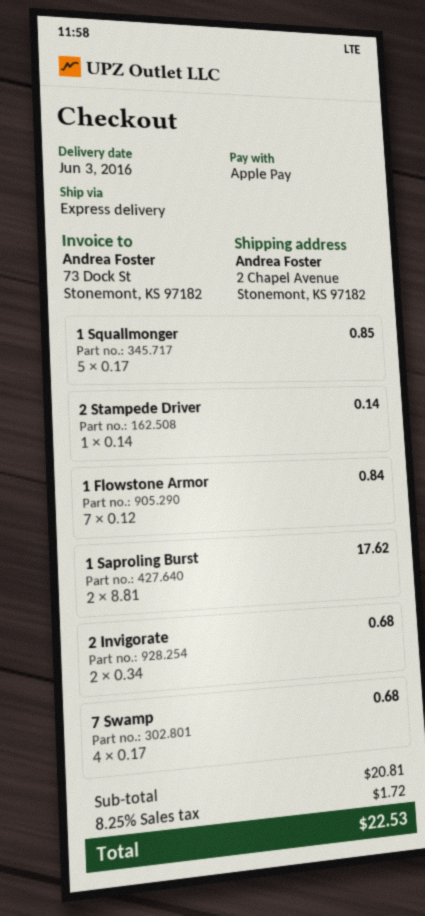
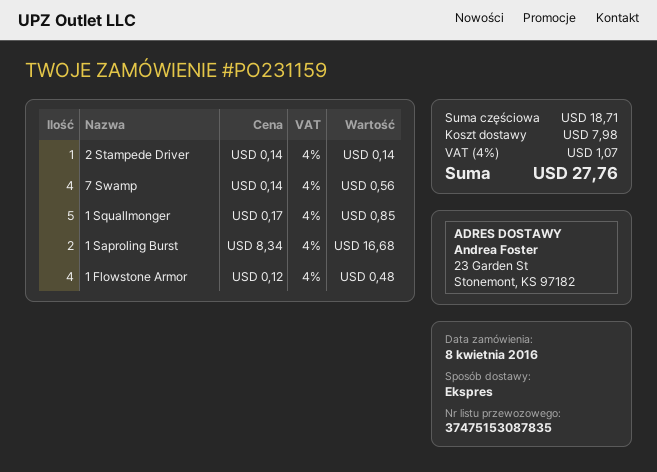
ship to: 2 Chapel Avenue, Stonemont, KS 97182 -> 23 Garden St, Stonemont, KS 97182
1 Flowstone Armor: 7 x 0.12 = 0.84 -> 4 x 0.12 = 0.48
1 Saproling Burst: 2 x 8.81 = 17.62 -> 2 x 8.34 = 16.68
2 Invigorate: 2 x 0.34 = 0.68 -> none
7 Swamp: 4 x 0.17 = 0.68 -> 4 x 0.14 = 0.56
subtotal: 20.81 -> 18.71
shipping: none -> 7.98
tax: 8.25% = 1.72 -> 4% = 1.07
total: 22.53 -> 27.76

